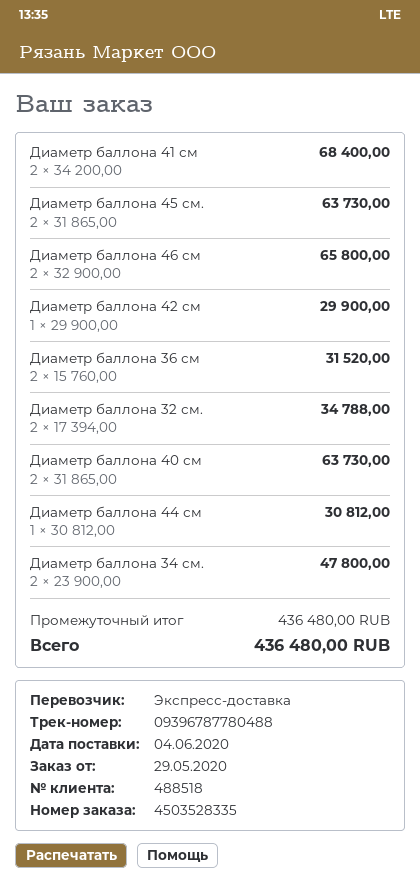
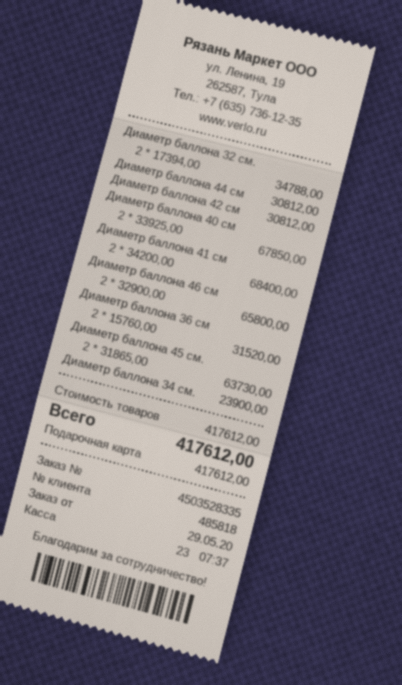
customer number: 488518 -> 485818
Диаметр баллона 42 см: 1 x 29900.00 = 29900.00 -> 1 x 30812.00 = 30812.00
Диаметр баллона 40 см: 2 x 31865.00 = 63730.00 -> 2 x 33925.00 = 67850.00
Диаметр баллона 34 см.: 2 x 23900.00 = 47800.00 -> 1 x 23900.00 = 23900.00
subtotal: 436480.00 -> 417612.00
total: 436480.00 -> 417612.00

